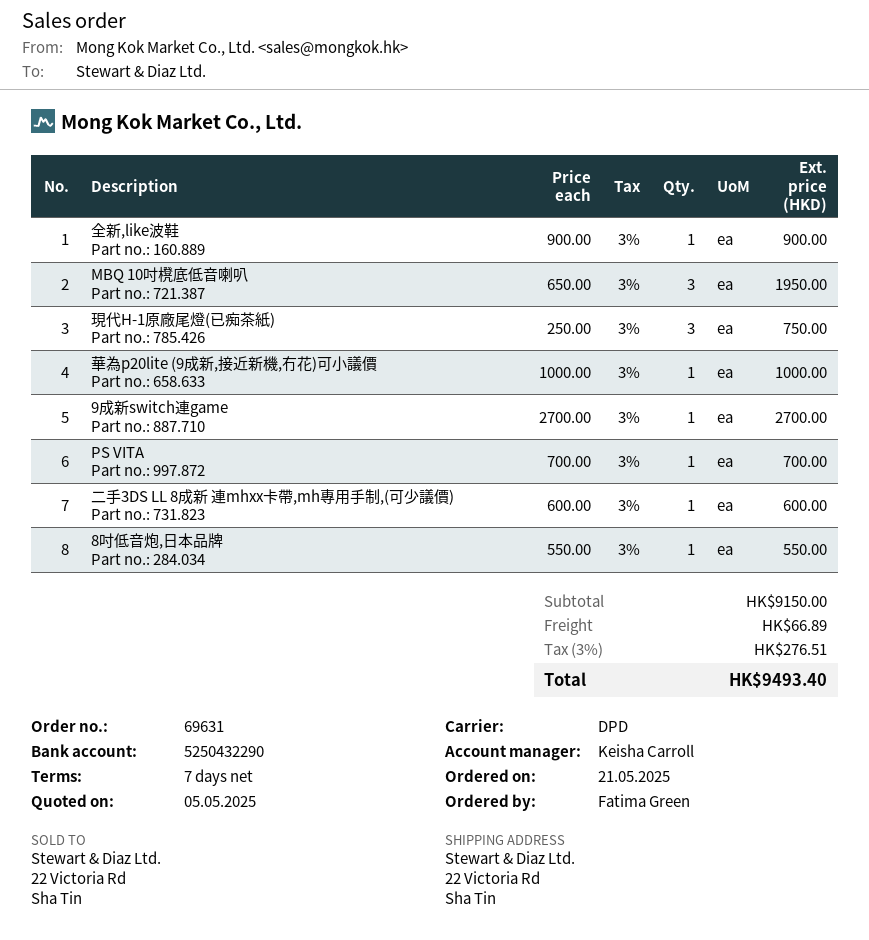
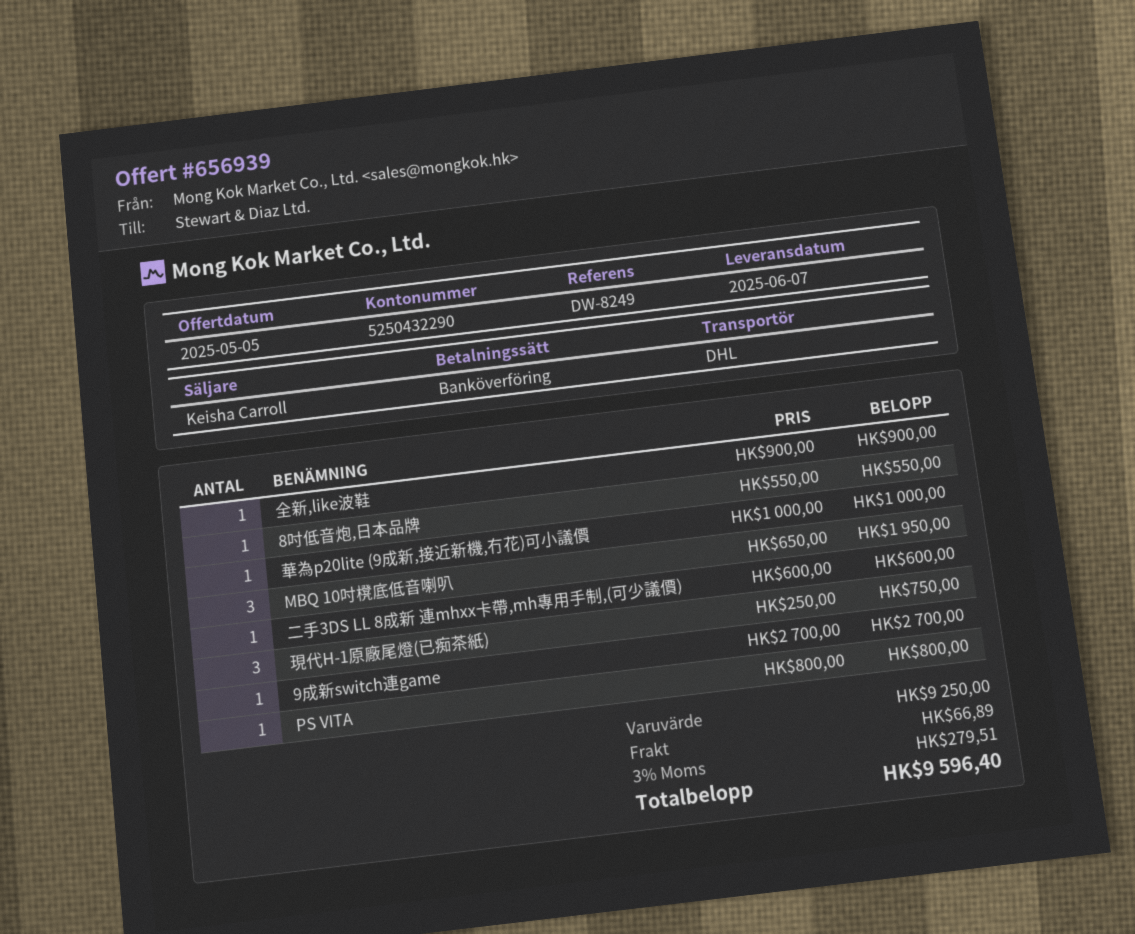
shipping method: DPD -> DHL
PS VITA: 1 x 700.00 = 700.00 -> 1 x 800.00 = 800.00
subtotal: 9150.00 -> 9250.00
tax: 3% = 276.51 -> 3% = 279.51
total: 9493.40 -> 9596.40

